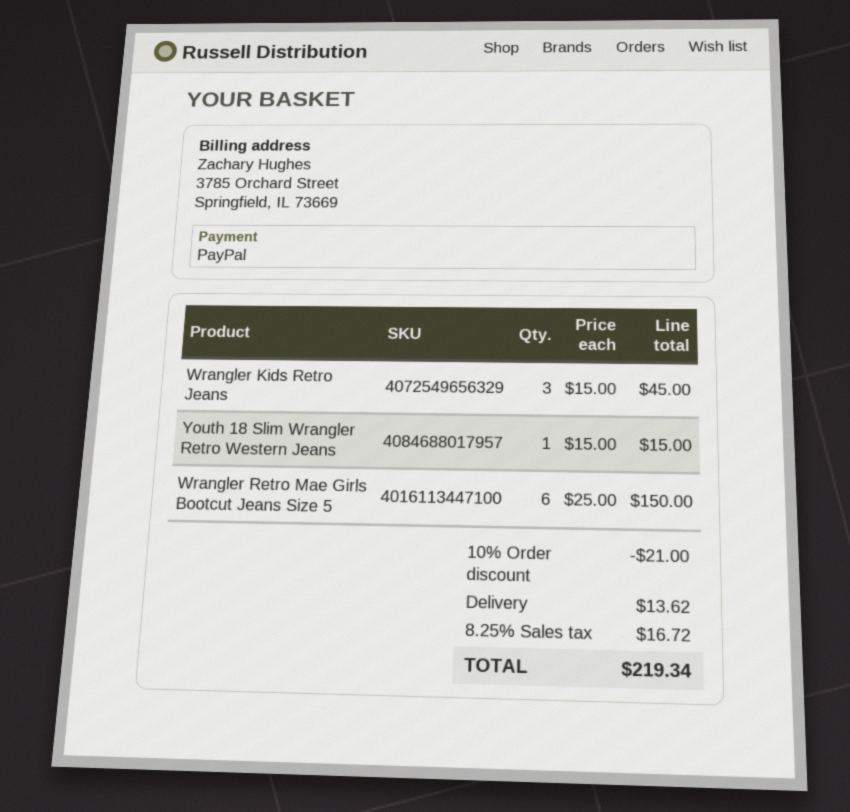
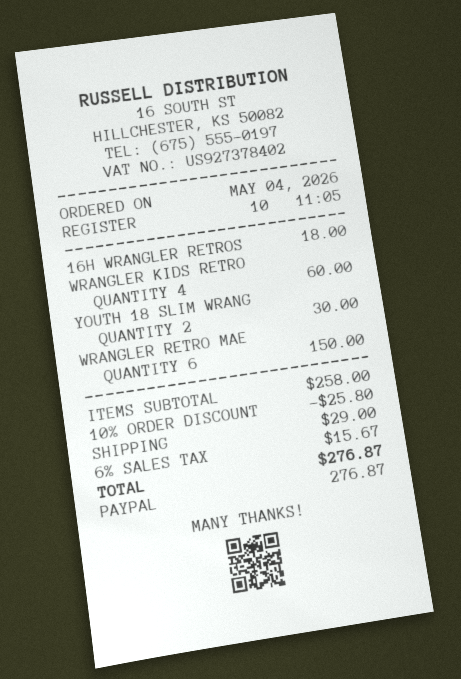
Wrangler Kids Retro Jeans: 3 for 45.00 -> 4 for 60.00
Youth 18 Slim Wrangler Retro Western Jeans: 1 for 15.00 -> 2 for 30.00
16H WRANGLER RETROS: none -> 1 for 18.00
discount: 10% = 21.00 -> 10% = 25.80
shipping: 13.62 -> 29.00
tax: 8.25% = 16.72 -> 6% = 15.67
total: 219.34 -> 276.87

